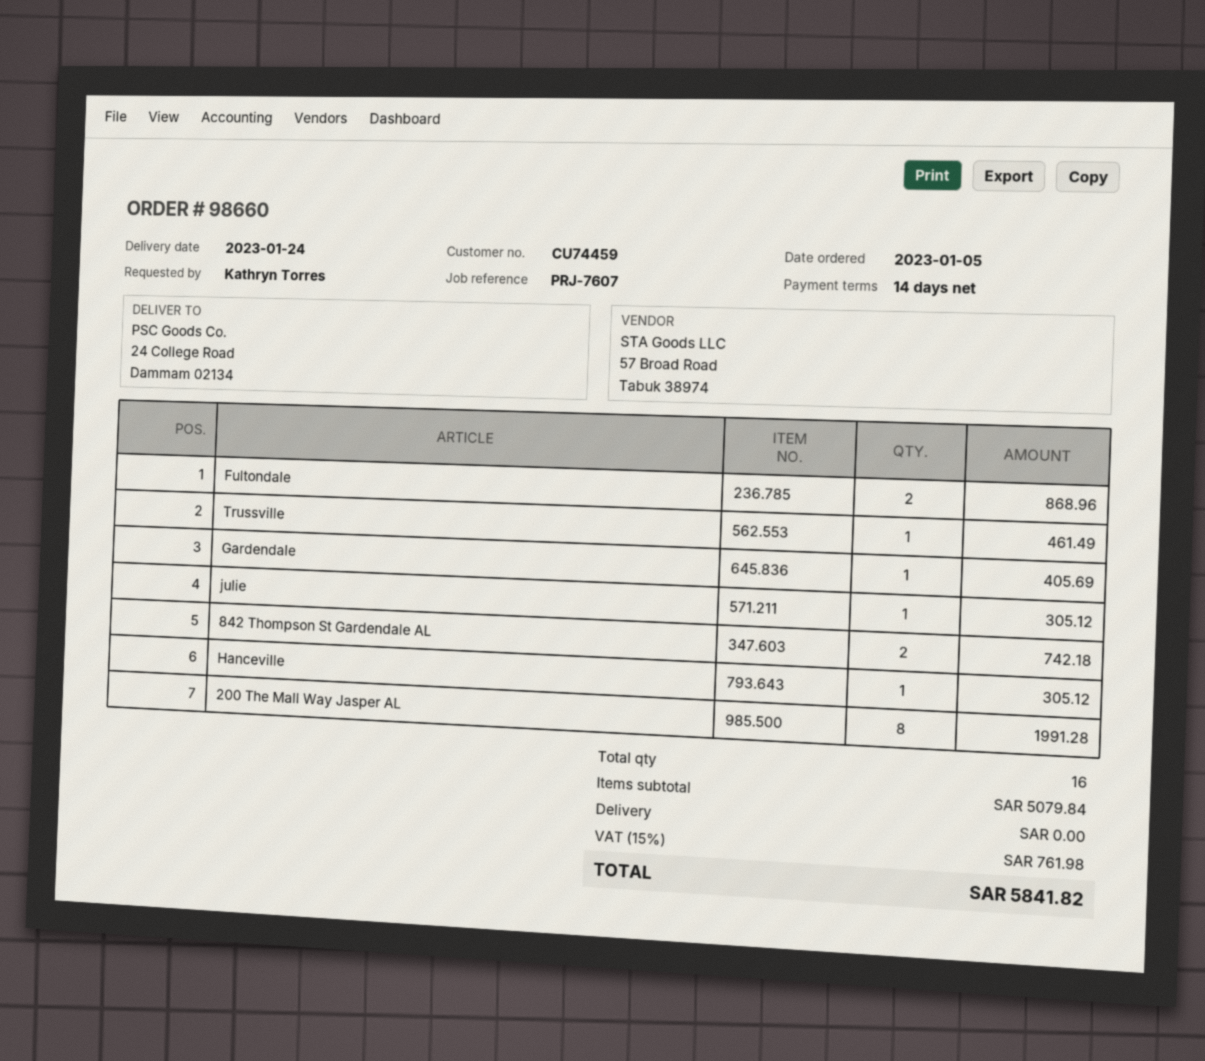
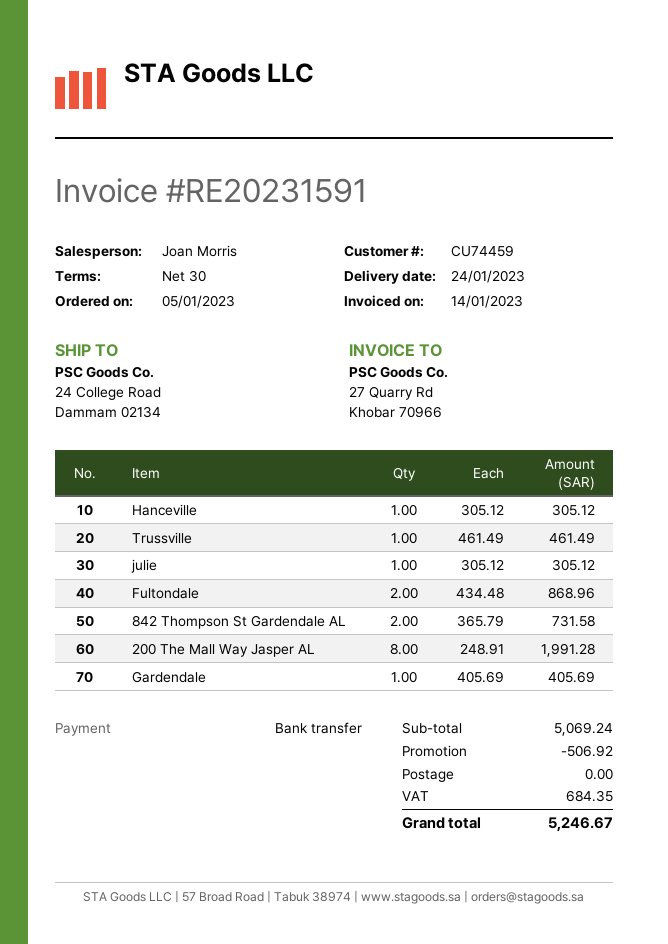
payment terms: 14 days -> 30 days
842 Thompson St Gardendale AL: 2 for 742.18 -> 2 for 731.58
subtotal: 5079.84 -> 5069.24
discount: none -> 506.92
tax: 761.98 -> 684.35
total: 5841.82 -> 5246.67

